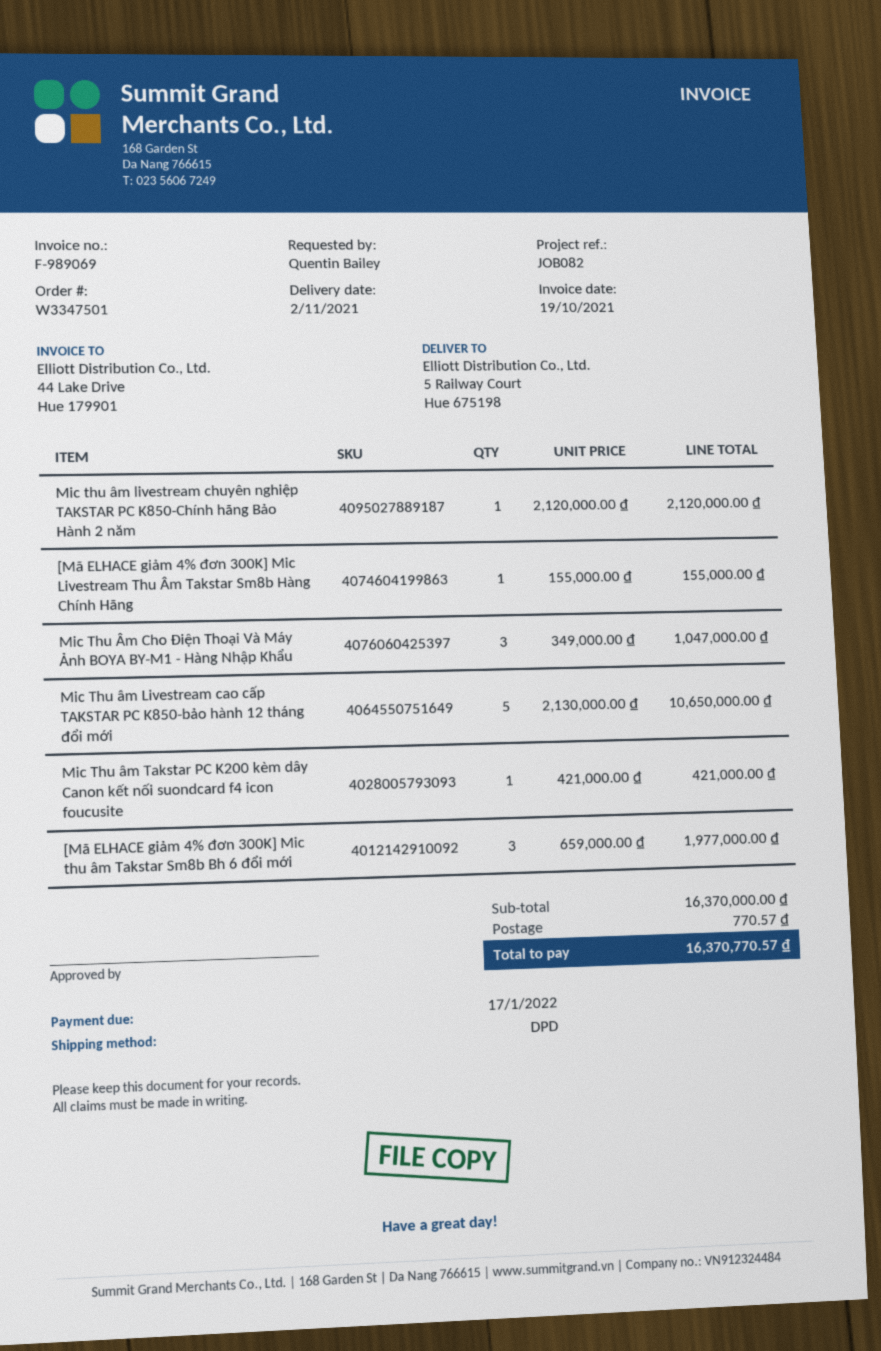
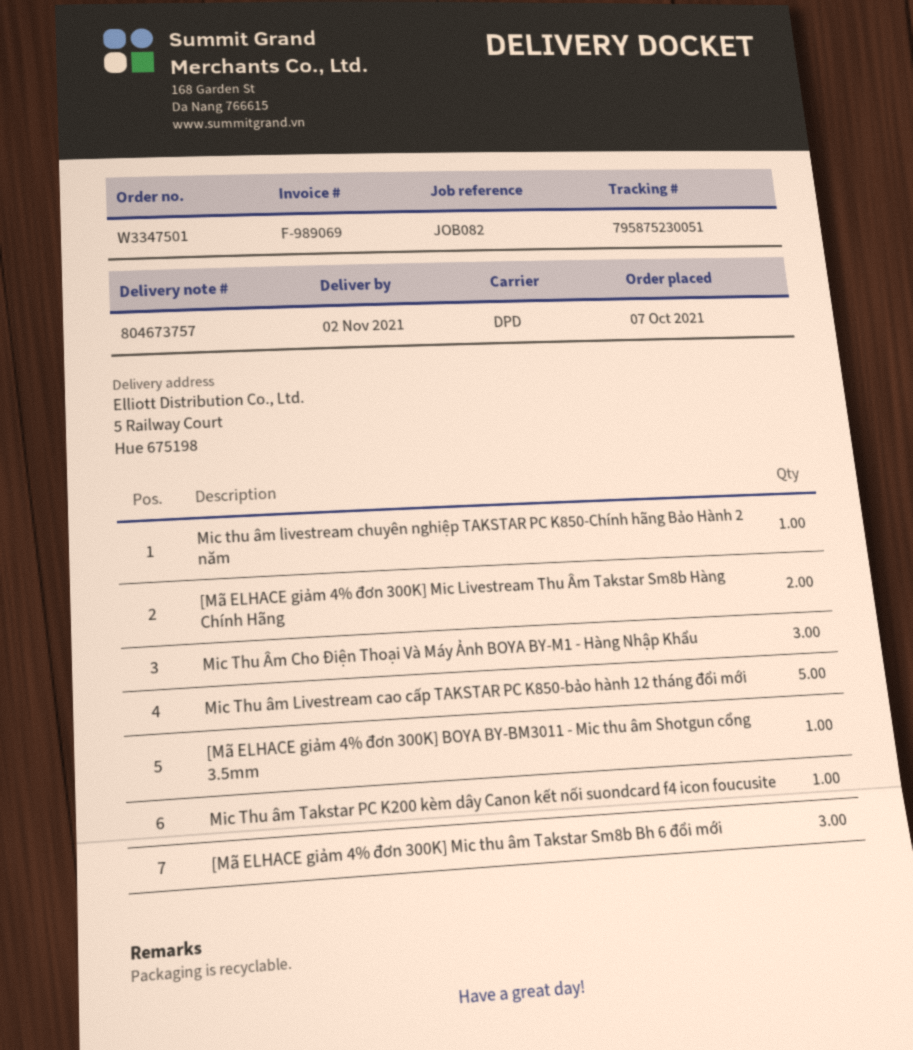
[Mã ELHACE giảm 4% đơn 300K] Mic Livestream Thu Âm Takstar Sm8b Hàng Chính Hãng: 1 -> 2
[Mã ELHACE giảm 4% đơn 300K] BOYA BY-BM3011 - Mic thu âm Shotgun cổng 3.5mm: none -> 1

